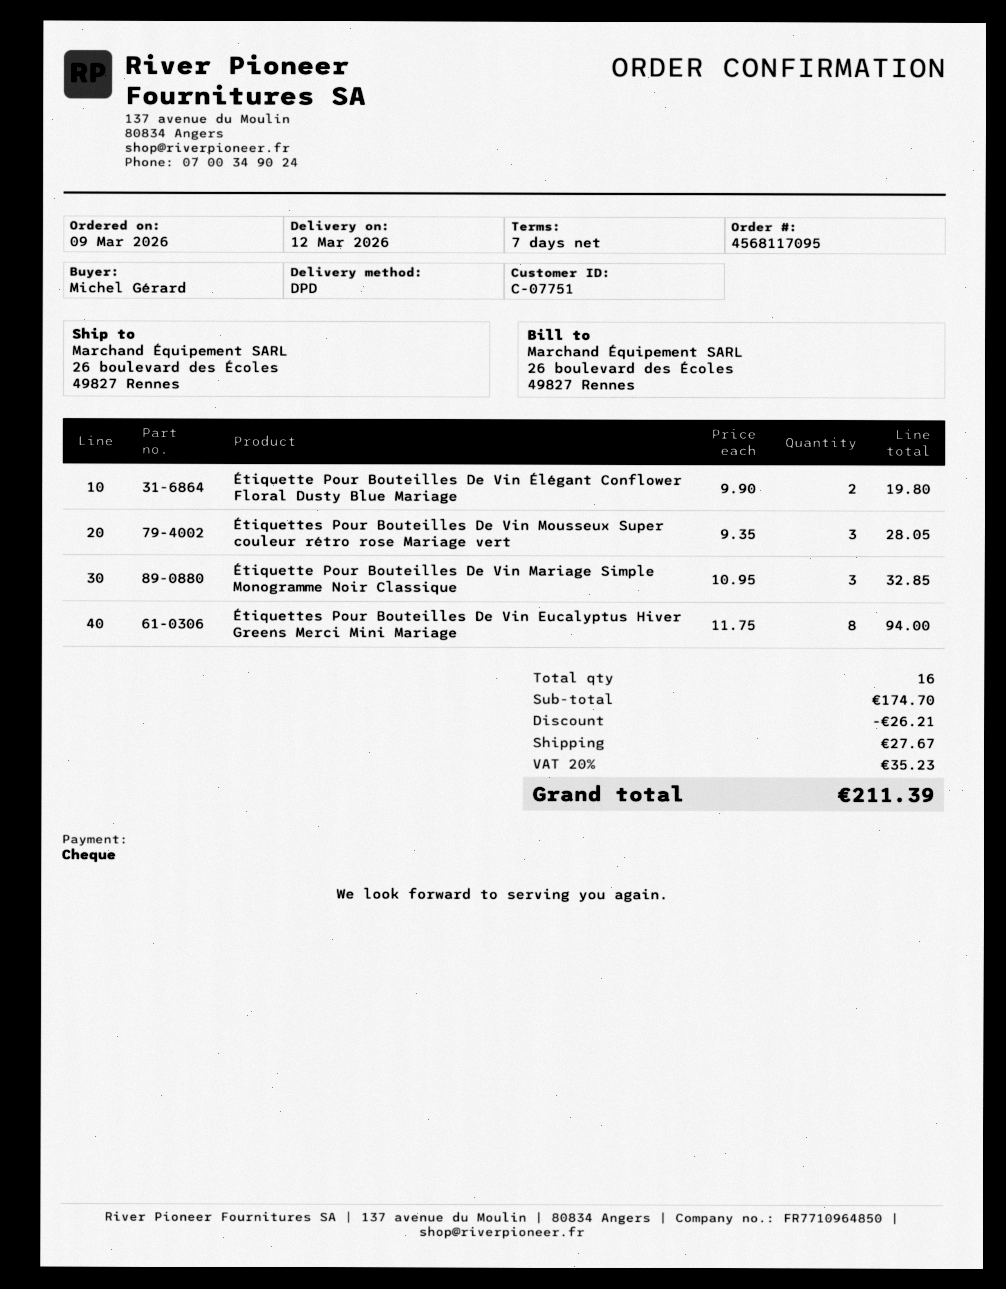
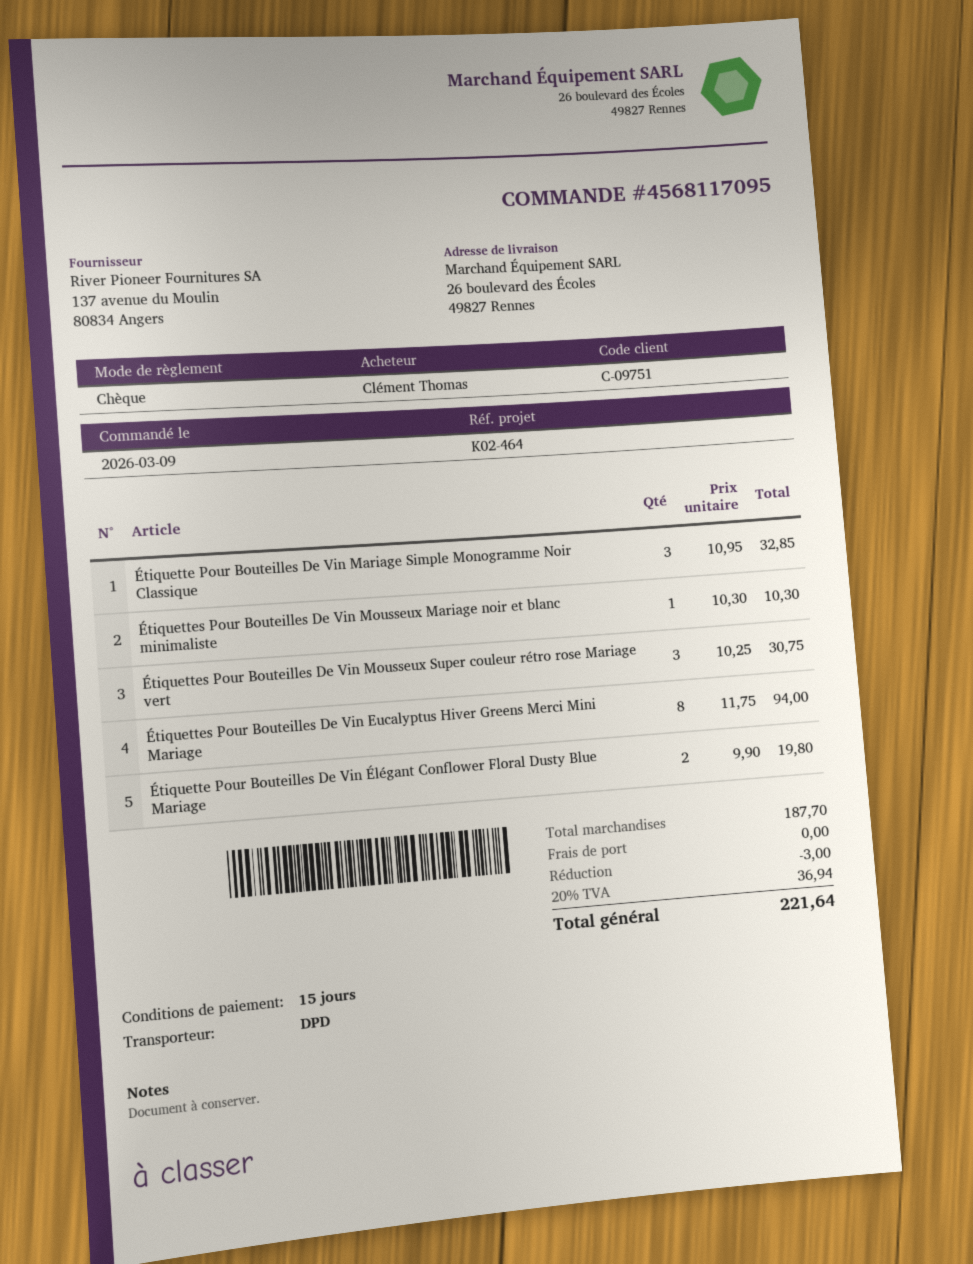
payment terms: 7 days -> 15 days
customer number: C-07751 -> C-09751
ordered by: Michel Gérard -> Clément Thomas
Étiquettes Pour Bouteilles De Vin Mousseux Super couleur rétro rose Mariage vert: 3 x 9.35 = 28.05 -> 3 x 10.25 = 30.75
Étiquettes Pour Bouteilles De Vin Mousseux Mariage noir et blanc minimaliste: none -> 1 x 10.30 = 10.30
subtotal: 174.70 -> 187.70
discount: 26.21 -> 3.00
shipping: 27.67 -> 0.00
tax: 20% = 35.23 -> 20% = 36.94
total: 211.39 -> 221.64

